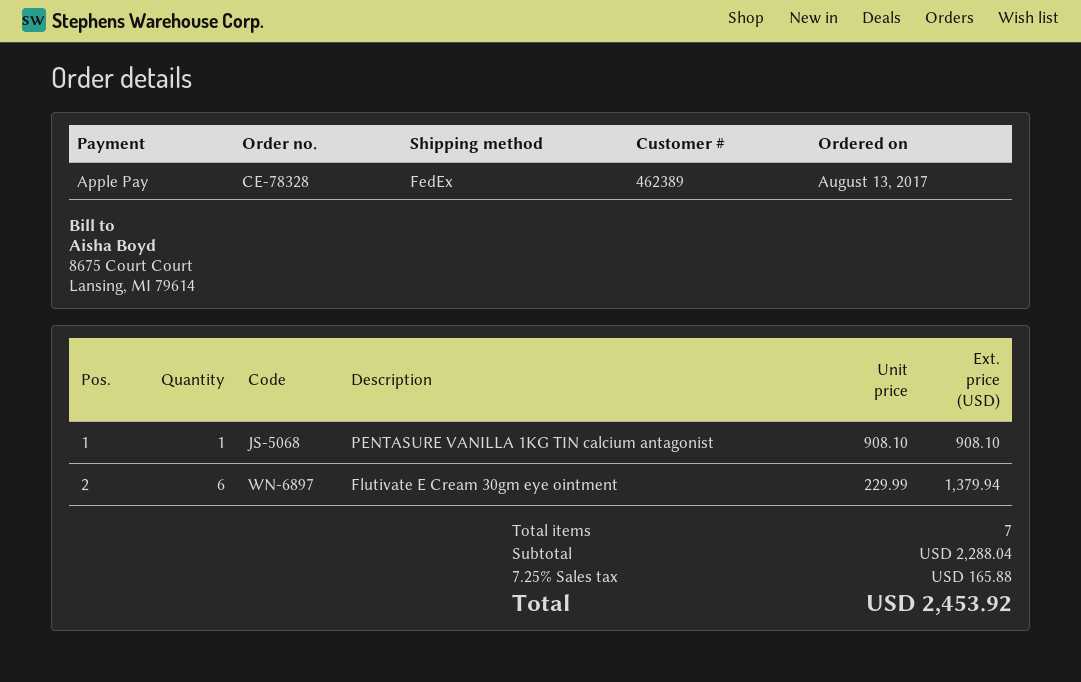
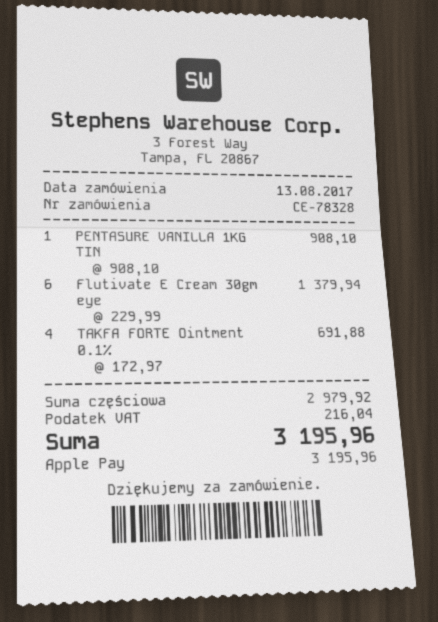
TAKFA FORTE Ointment 0.1%: none -> 4 x 172.97 = 691.88
subtotal: 2288.04 -> 2979.92
tax: 165.88 -> 216.04
total: 2453.92 -> 3195.96

